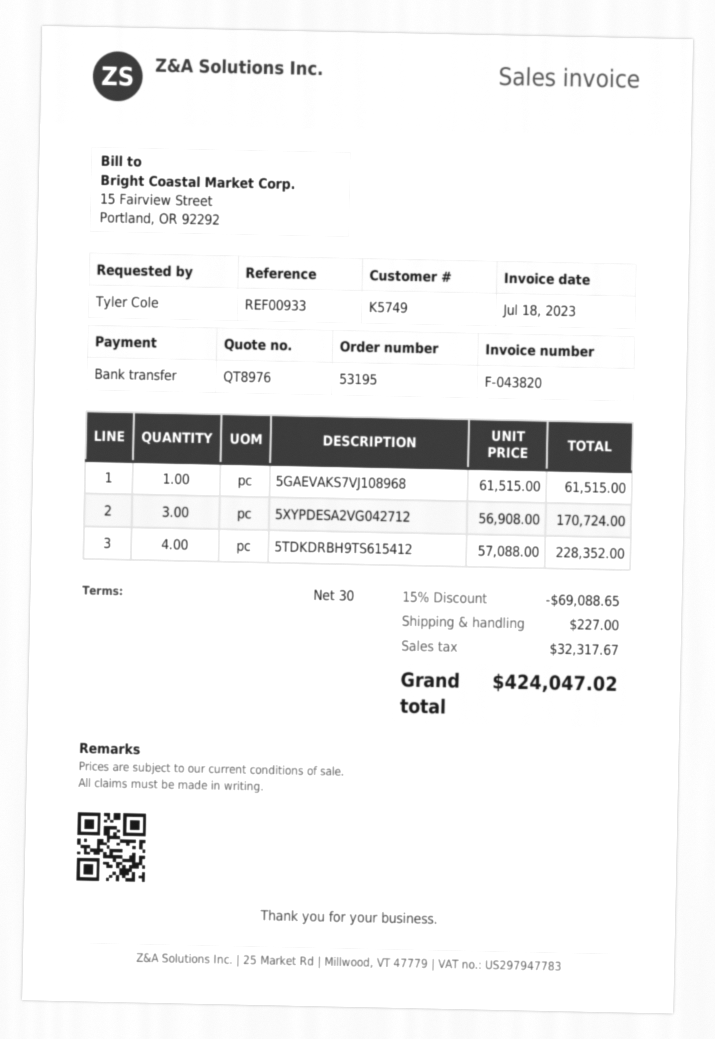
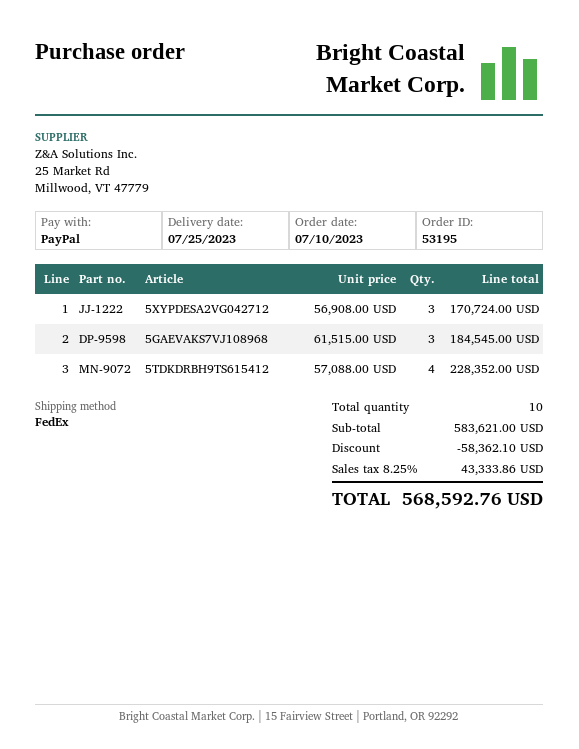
payment method: bank transfer -> PayPal
5GAEVAKS7VJ108968: 1 x 61515.00 = 61515.00 -> 3 x 61515.00 = 184545.00
discount: 69088.65 -> 58362.10
shipping: 227.00 -> none
tax: 32317.67 -> 43333.86
total: 424047.02 -> 568592.76

